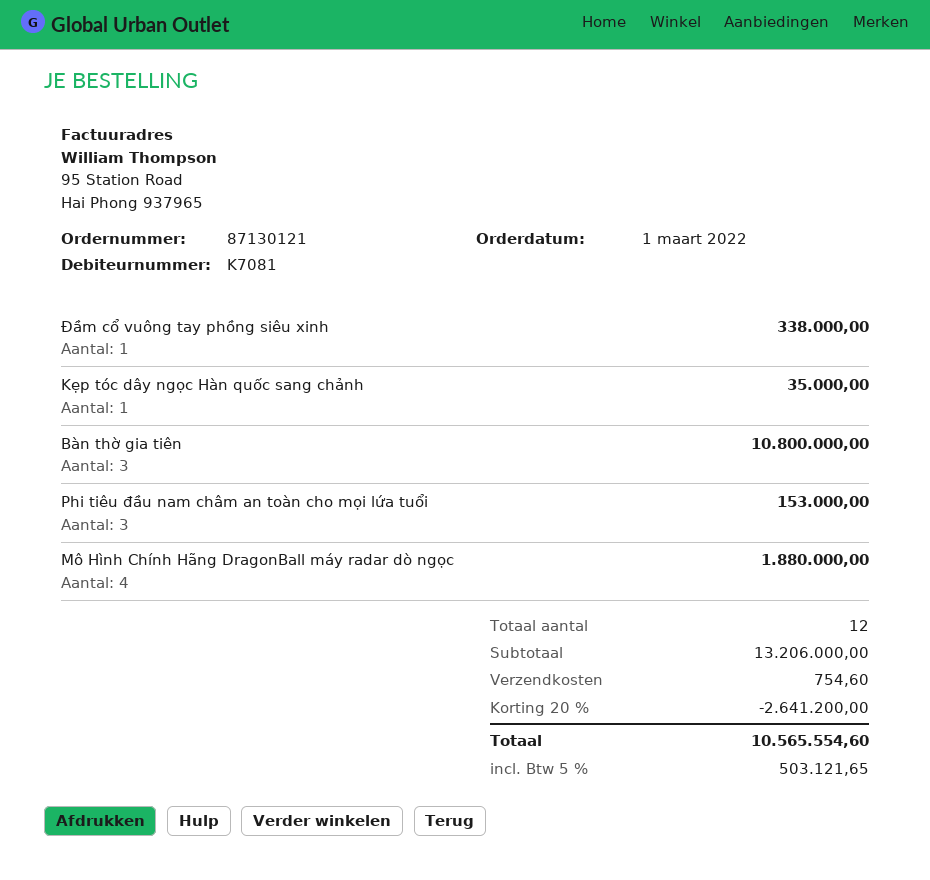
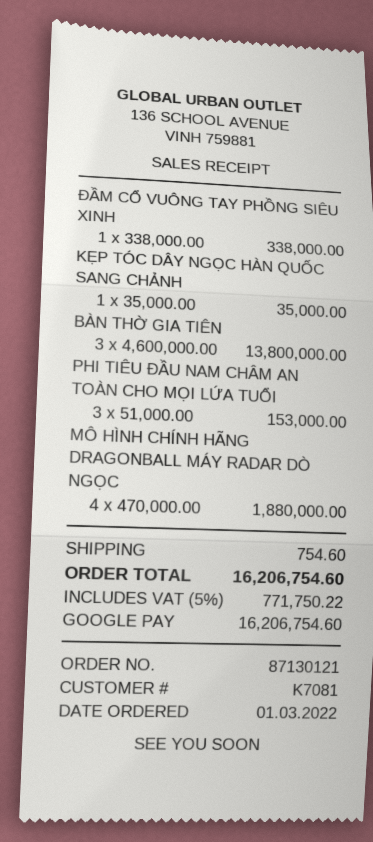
Bàn thờ gia tiên: 3 for 10800000.00 -> 3 for 13800000.00
discount: 20% = 2641200.00 -> none
tax: 5% = 503121.65 -> 5% = 771750.22
total: 10565554.60 -> 16206754.60

